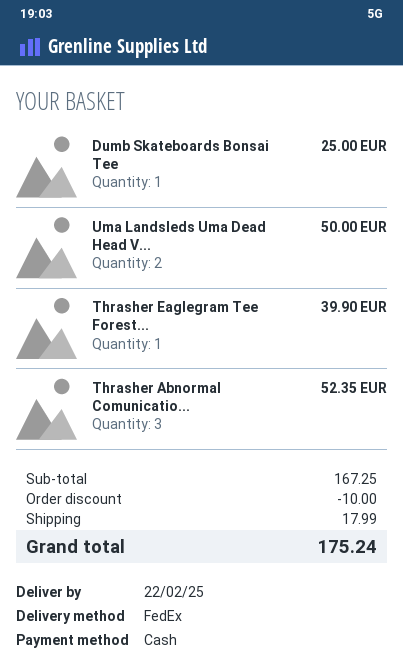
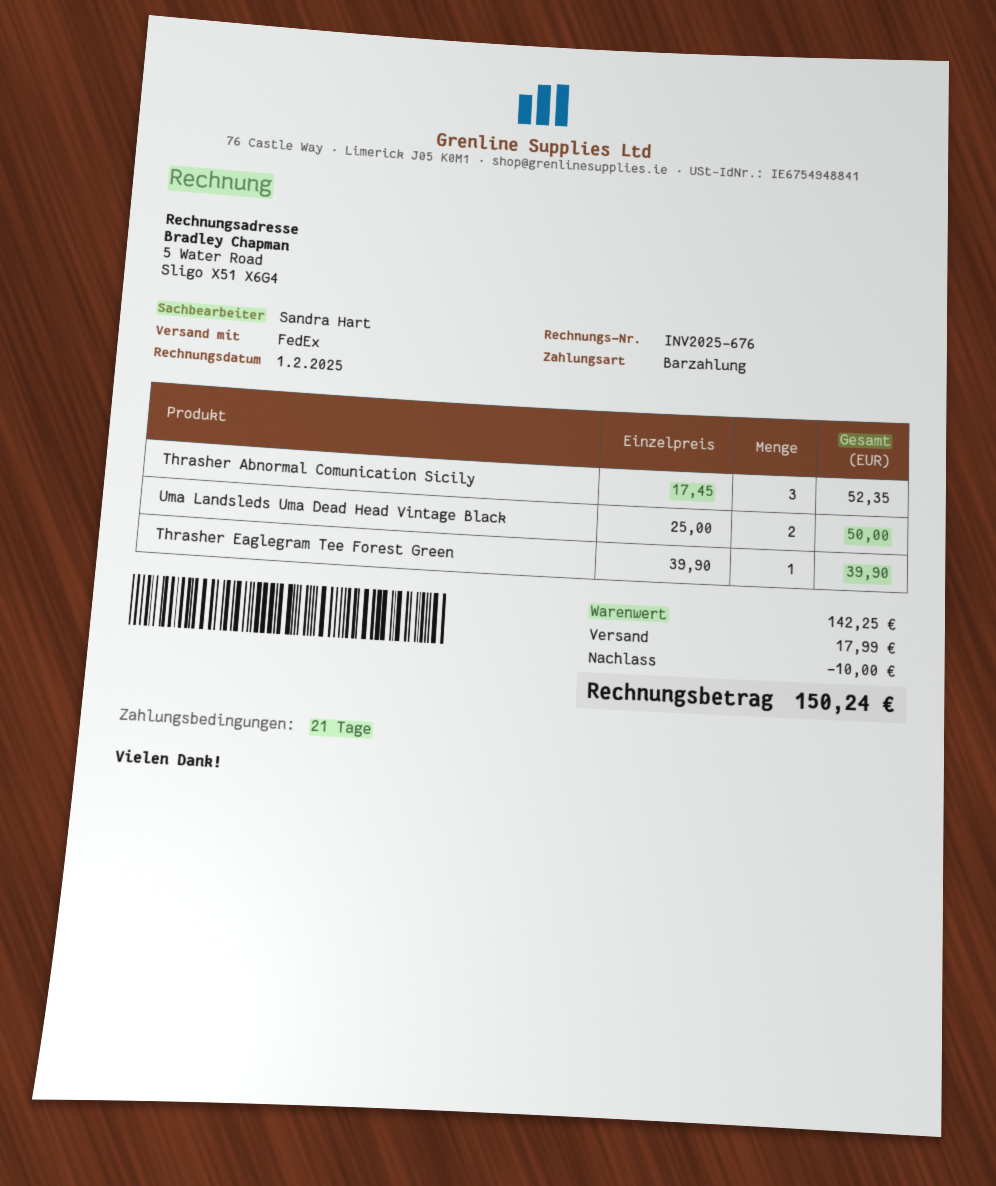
Dumb Skateboards Bonsai Tee: 1 for 25.00 -> none
subtotal: 167.25 -> 142.25
total: 175.24 -> 150.24

